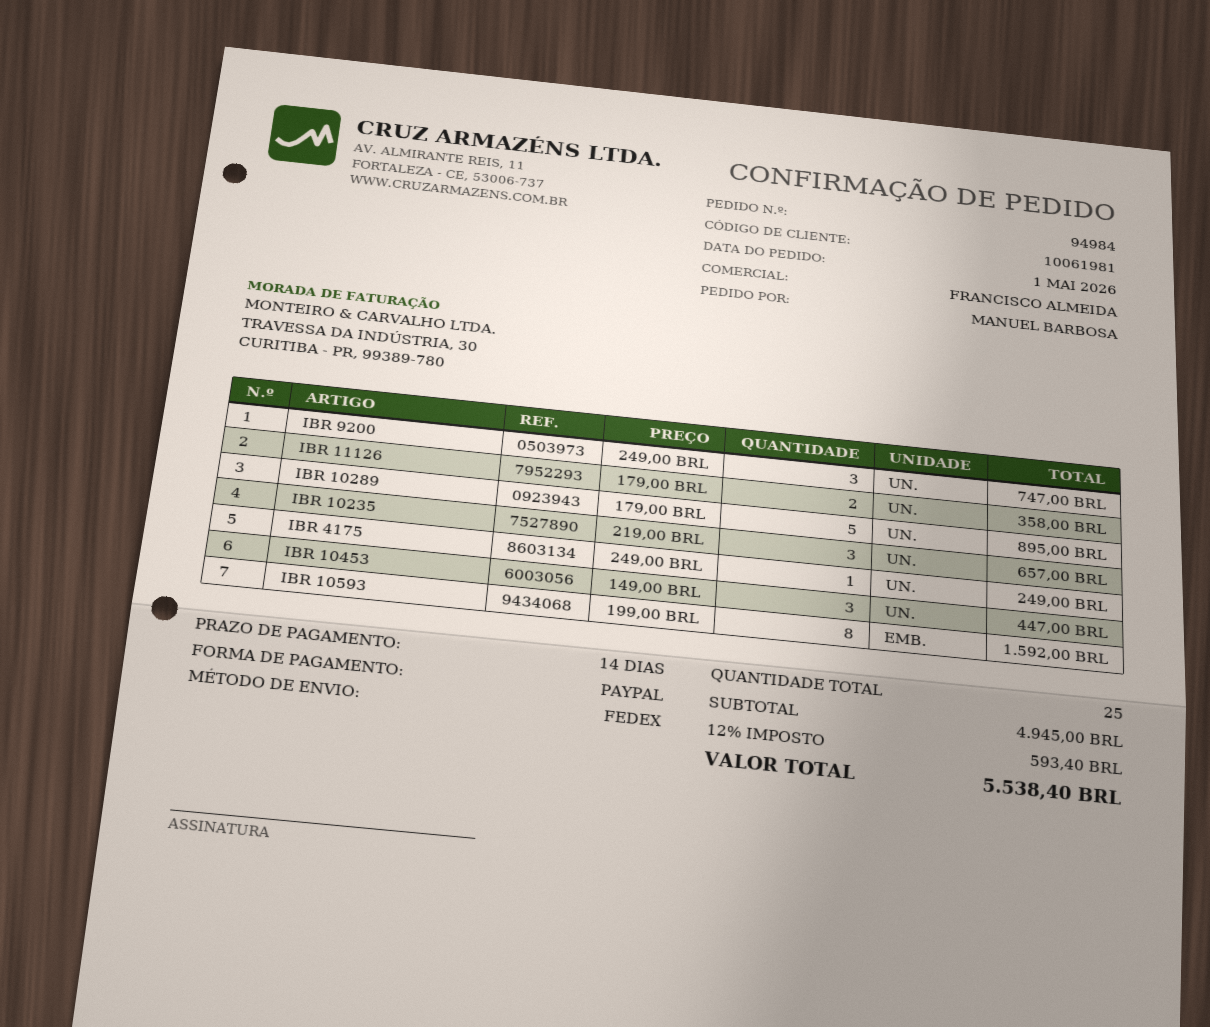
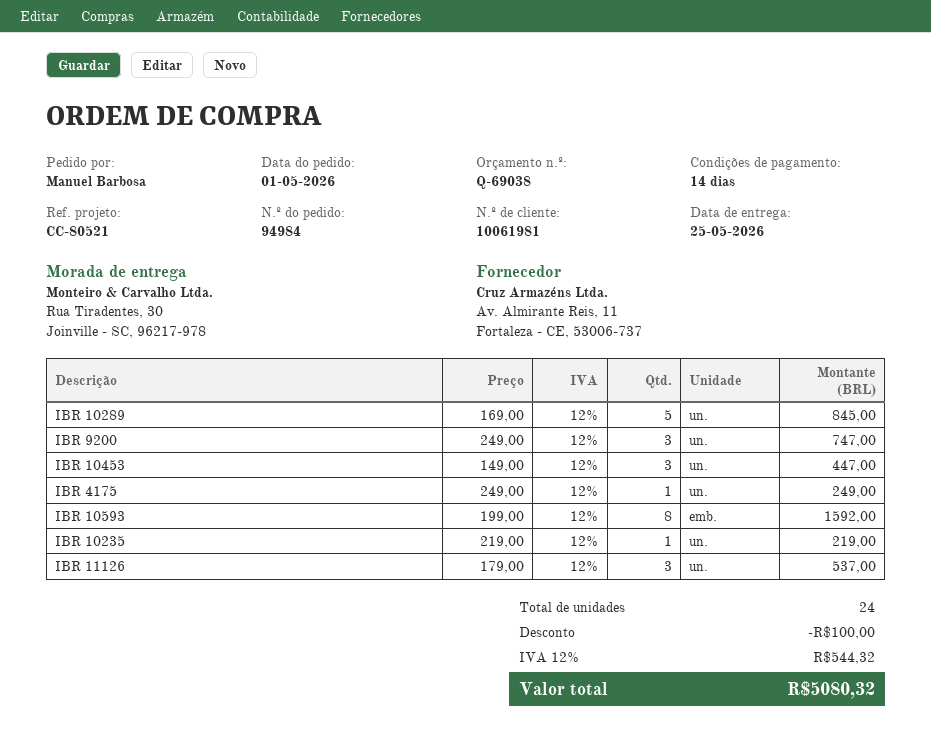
IBR 11126: 2 x 179.00 = 358.00 -> 3 x 179.00 = 537.00
IBR 10289: 5 x 179.00 = 895.00 -> 5 x 169.00 = 845.00
IBR 10235: 3 x 219.00 = 657.00 -> 1 x 219.00 = 219.00
total quantity: 25 -> 24
discount: none -> 100.00
tax: 12% = 593.40 -> 12% = 544.32
total: 5538.40 -> 5080.32

